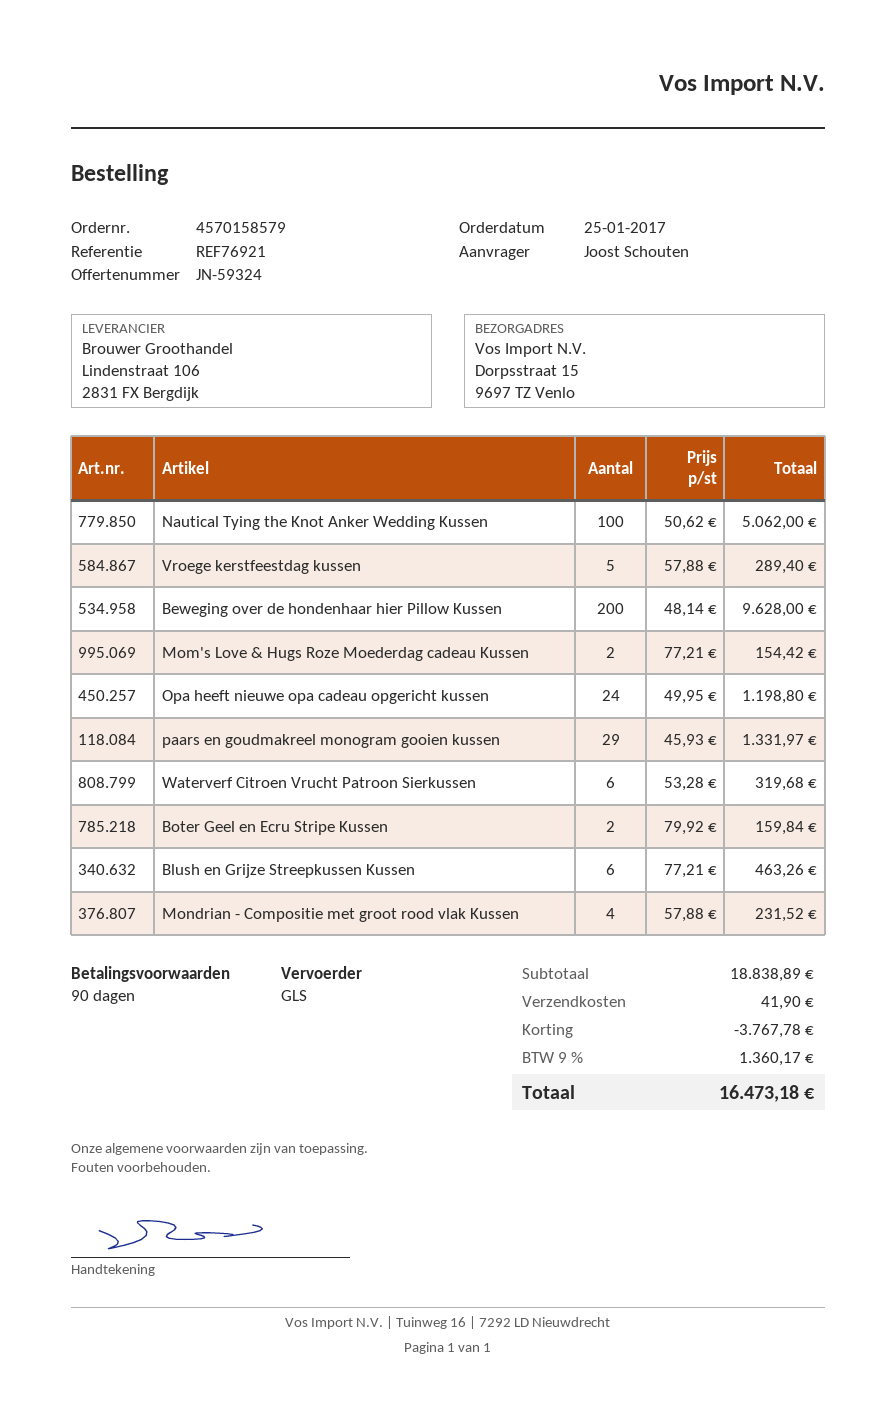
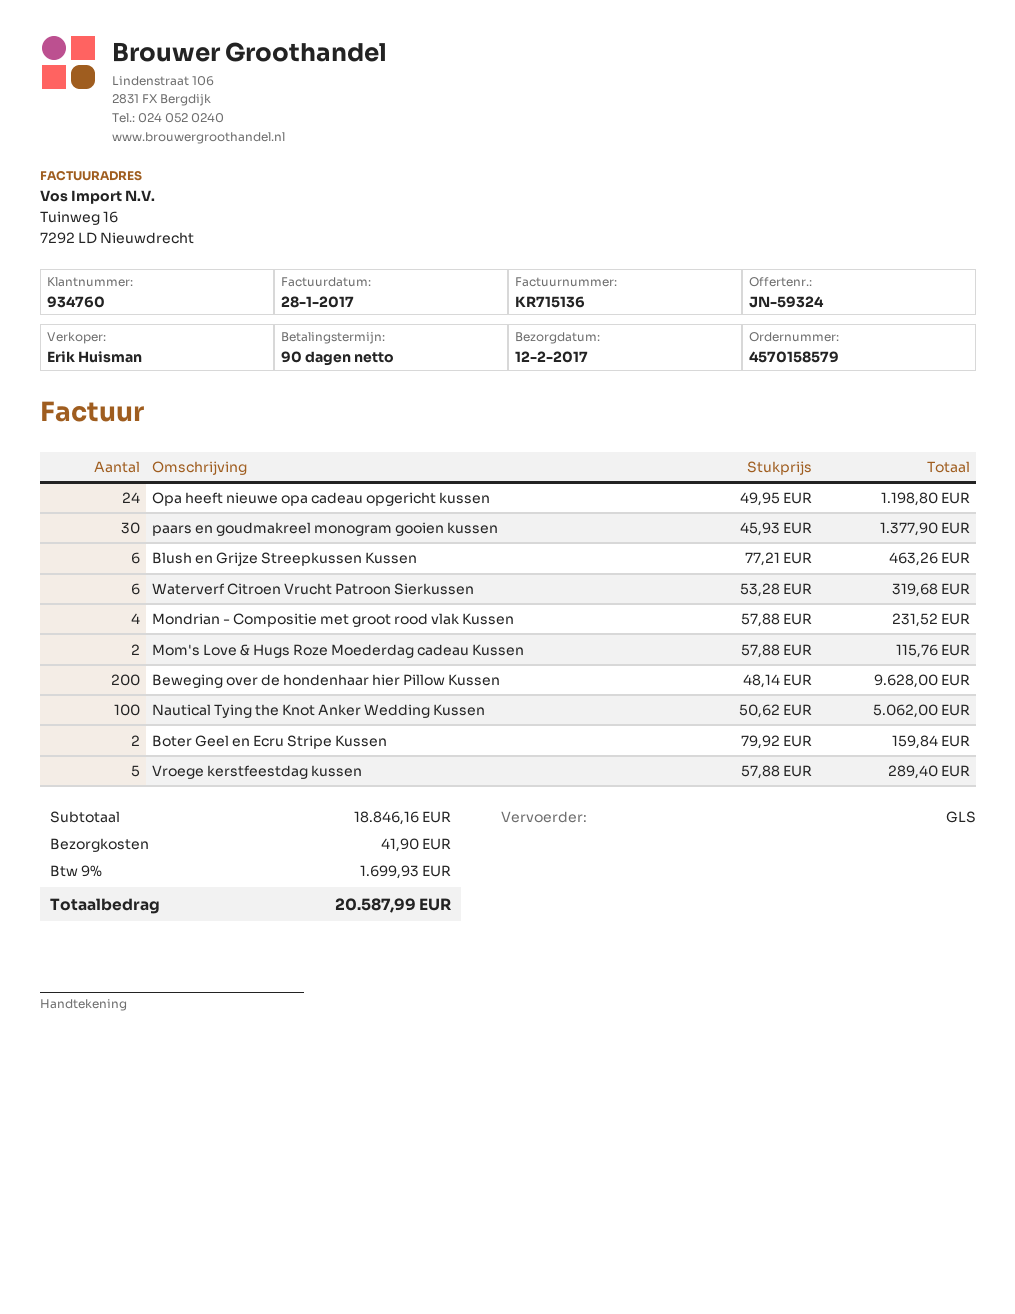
Mom's Love & Hugs Roze Moederdag cadeau Kussen: 2 x 77.21 = 154.42 -> 2 x 57.88 = 115.76
paars en goudmakreel monogram gooien kussen: 29 x 45.93 = 1331.97 -> 30 x 45.93 = 1377.90
subtotal: 18838.89 -> 18846.16
discount: 3767.78 -> none
tax: 9% = 1360.17 -> 9% = 1699.93
total: 16473.18 -> 20587.99

